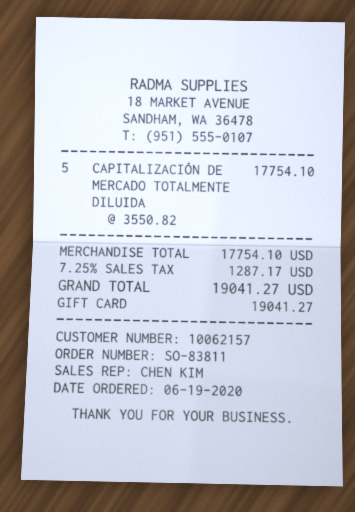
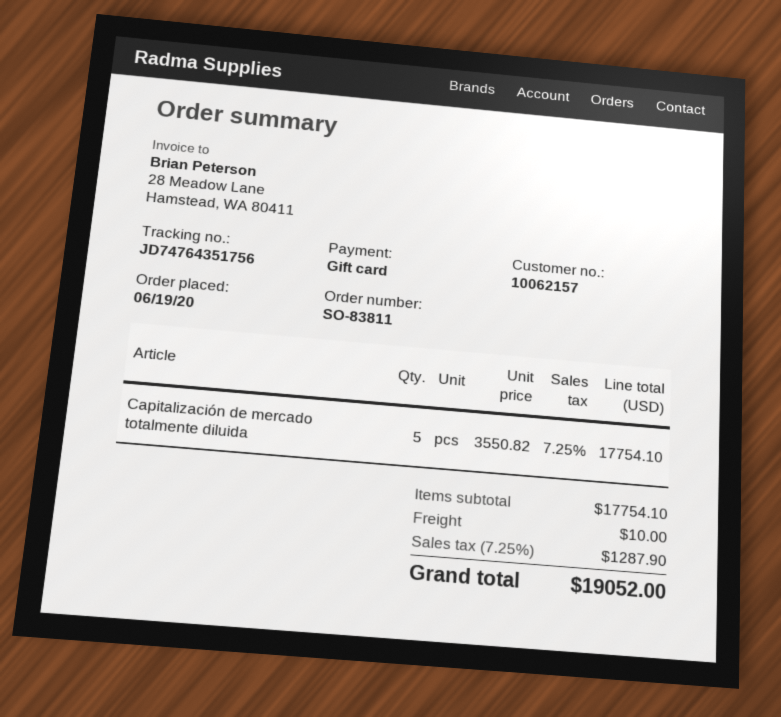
shipping: none -> 10.00
tax: 7.25% = 1287.17 -> 7.25% = 1287.90
total: 19041.27 -> 19052.00

